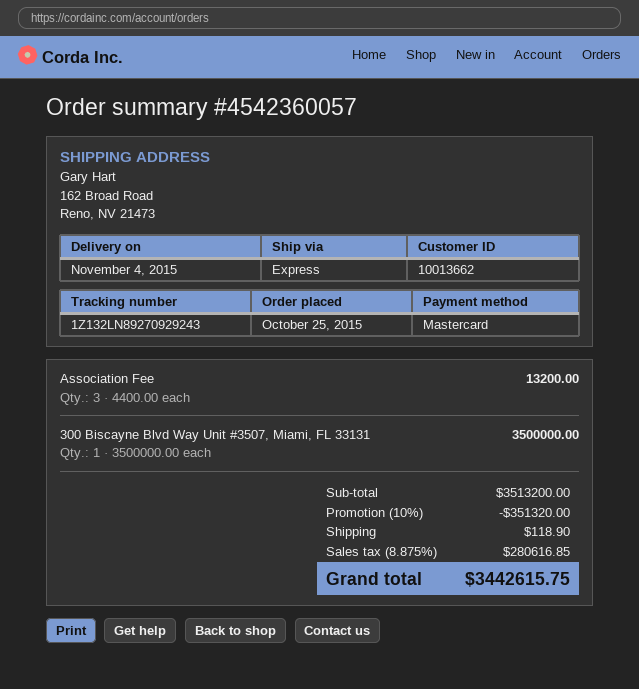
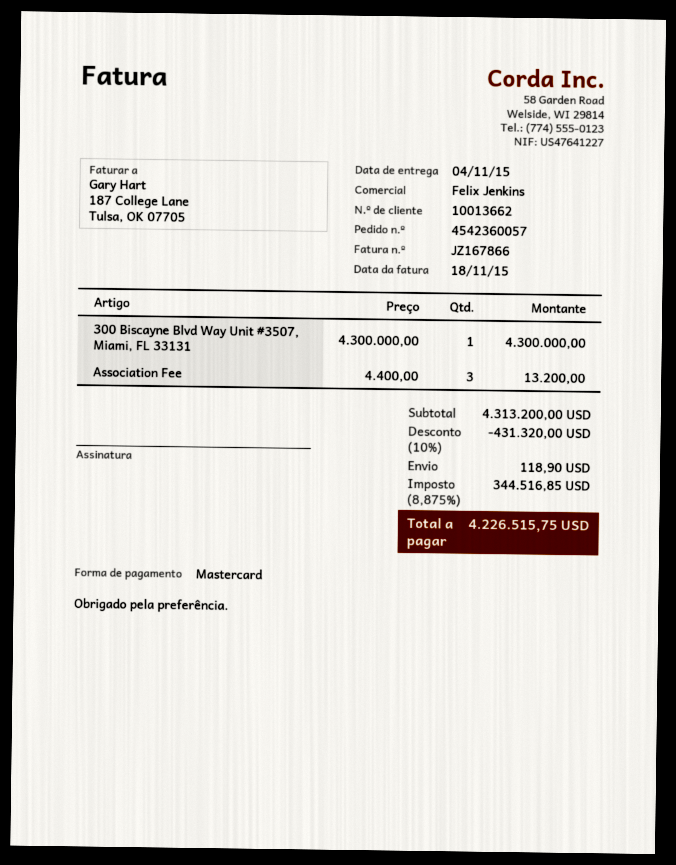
300 Biscayne Blvd Way Unit #3507, Miami, FL 33131: 1 x 3500000.00 = 3500000.00 -> 1 x 4300000.00 = 4300000.00
subtotal: 3513200.00 -> 4313200.00
discount: 10% = 351320.00 -> 10% = 431320.00
tax: 8.875% = 280616.85 -> 8.875% = 344516.85
total: 3442615.75 -> 4226515.75

